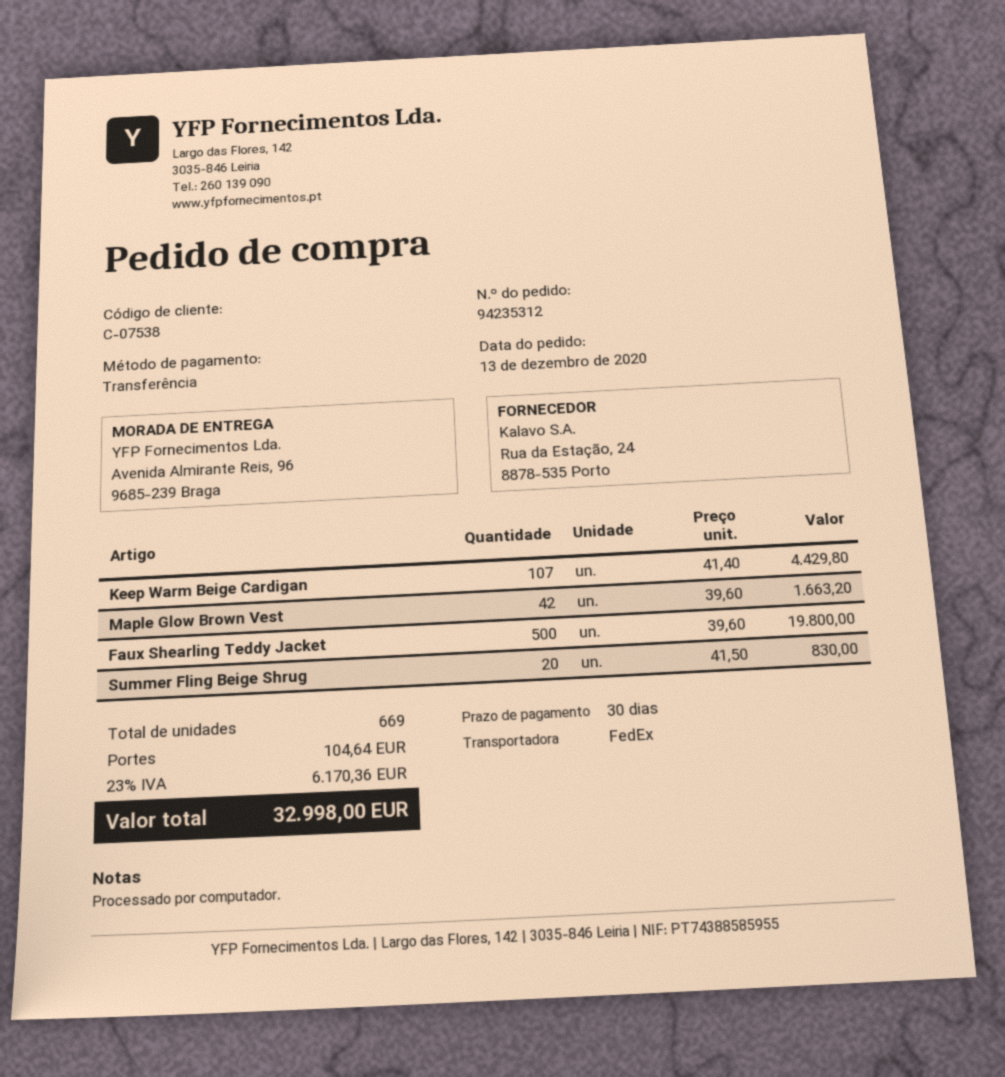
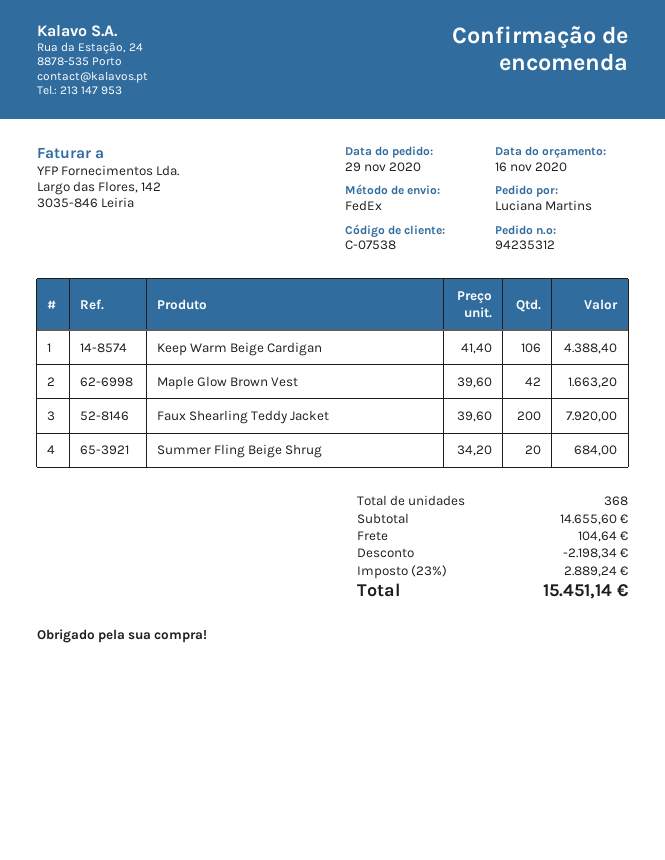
order date: 2020-12-13 -> 2020-11-29
Keep Warm Beige Cardigan: 107 x 41.40 = 4429.80 -> 106 x 41.40 = 4388.40
Faux Shearling Teddy Jacket: 500 x 39.60 = 19800.00 -> 200 x 39.60 = 7920.00
Summer Fling Beige Shrug: 20 x 41.50 = 830.00 -> 20 x 34.20 = 684.00
total quantity: 669 -> 368
discount: none -> 2198.34
tax: 23% = 6170.36 -> 23% = 2889.24
total: 32998.00 -> 15451.14

